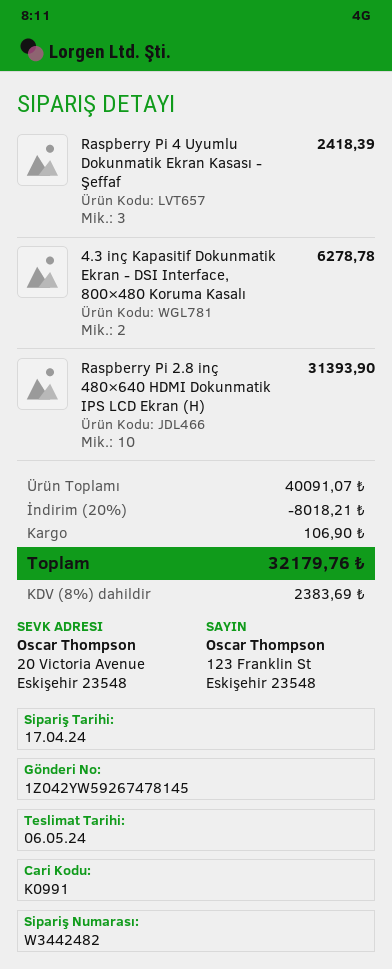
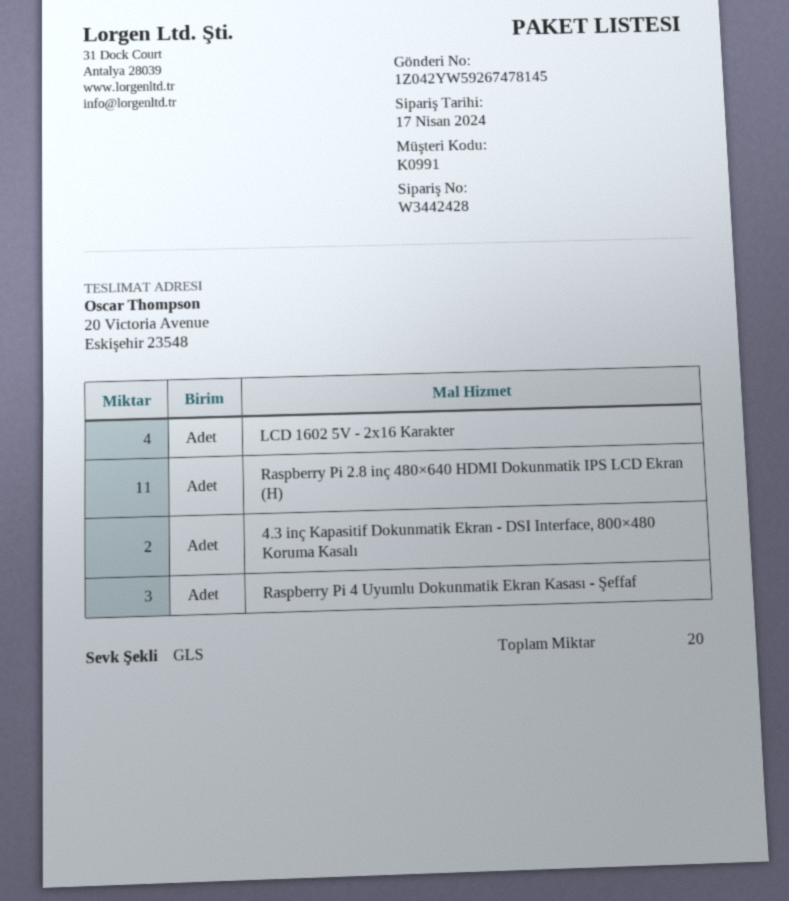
order number: W3442482 -> W3442428
Raspberry Pi 2.8 inç 480×640 HDMI Dokunmatik IPS LCD Ekran (H): 10 -> 11
LCD 1602 5V - 2x16 Karakter: none -> 4

